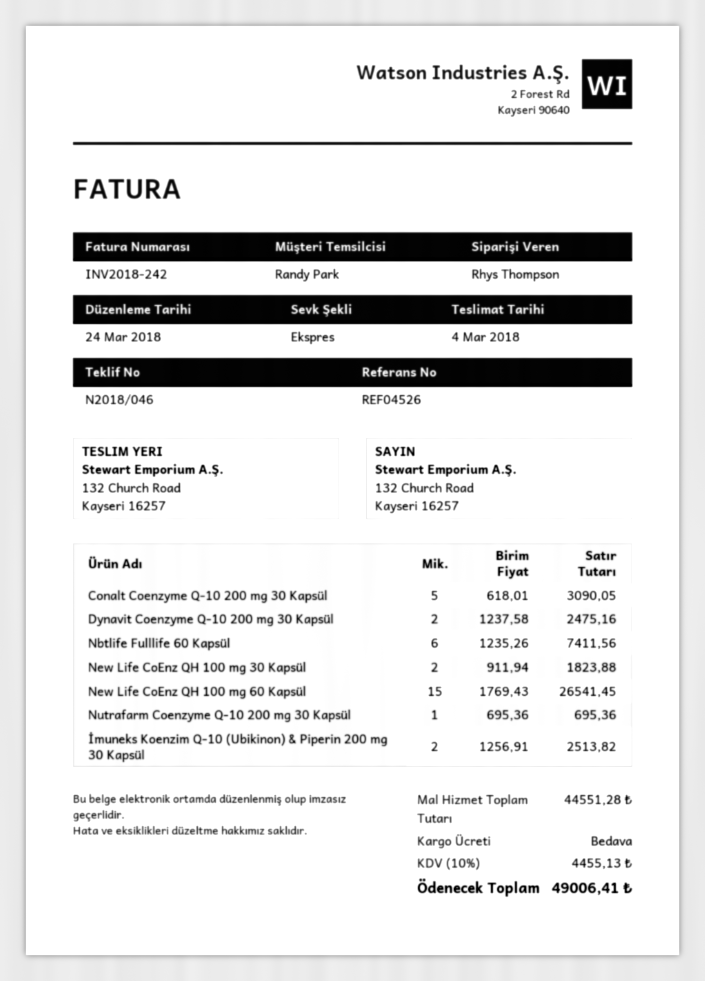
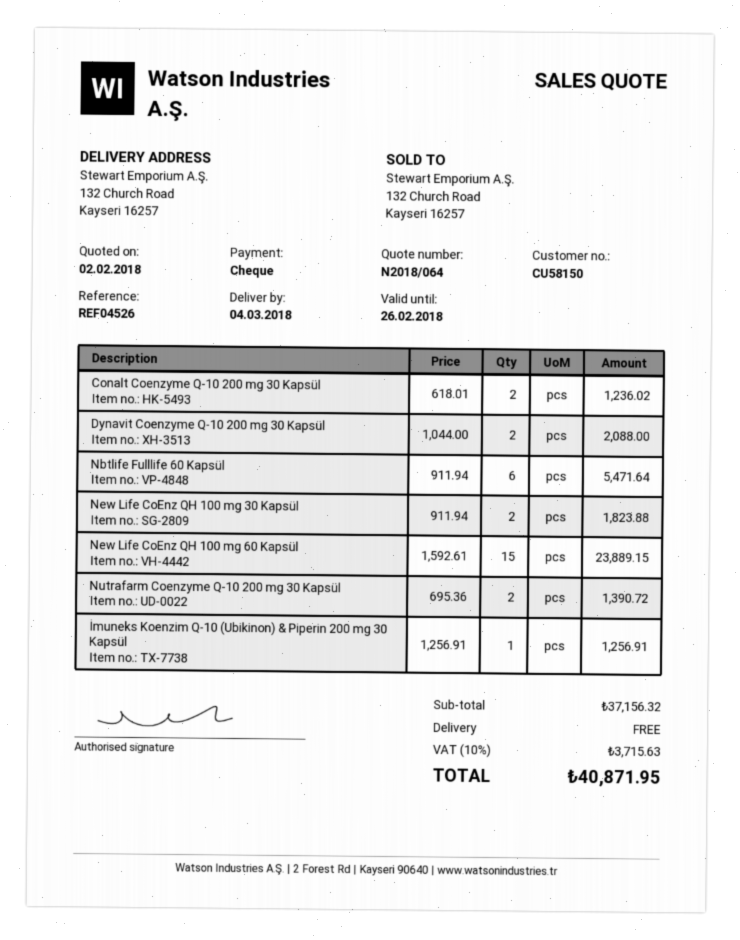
quote number: N2018/046 -> N2018/064
Conalt Coenzyme Q-10 200 mg 30 Kapsül: 5 x 618.01 = 3090.05 -> 2 x 618.01 = 1236.02
Dynavit Coenzyme Q-10 200 mg 30 Kapsül: 2 x 1237.58 = 2475.16 -> 2 x 1044.00 = 2088.00
Nbtlife Fulllife 60 Kapsül: 6 x 1235.26 = 7411.56 -> 6 x 911.94 = 5471.64
New Life CoEnz QH 100 mg 60 Kapsül: 15 x 1769.43 = 26541.45 -> 15 x 1592.61 = 23889.15
Nutrafarm Coenzyme Q-10 200 mg 30 Kapsül: 1 x 695.36 = 695.36 -> 2 x 695.36 = 1390.72
İmuneks Koenzim Q-10 (Ubikinon) & Piperin 200 mg 30 Kapsül: 2 x 1256.91 = 2513.82 -> 1 x 1256.91 = 1256.91
subtotal: 44551.28 -> 37156.32
tax: 10% = 4455.13 -> 10% = 3715.63
total: 49006.41 -> 40871.95

